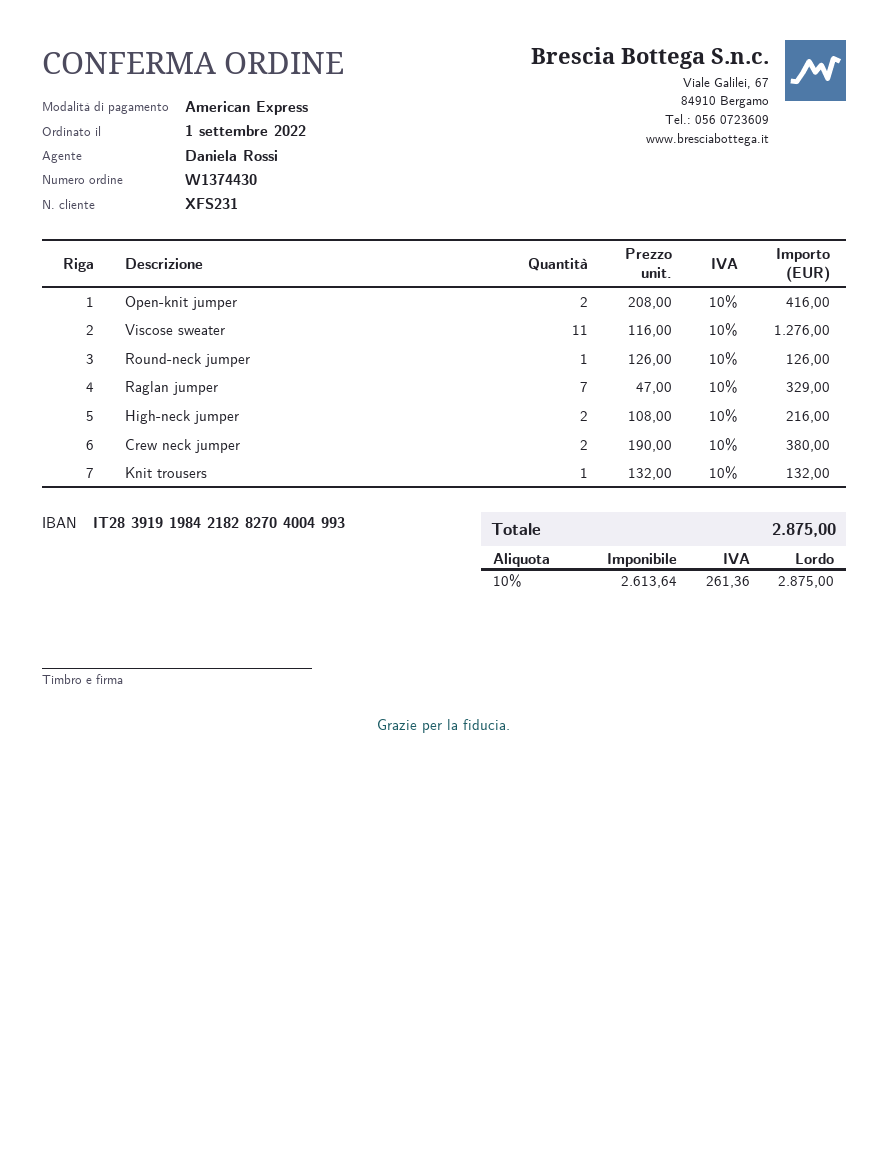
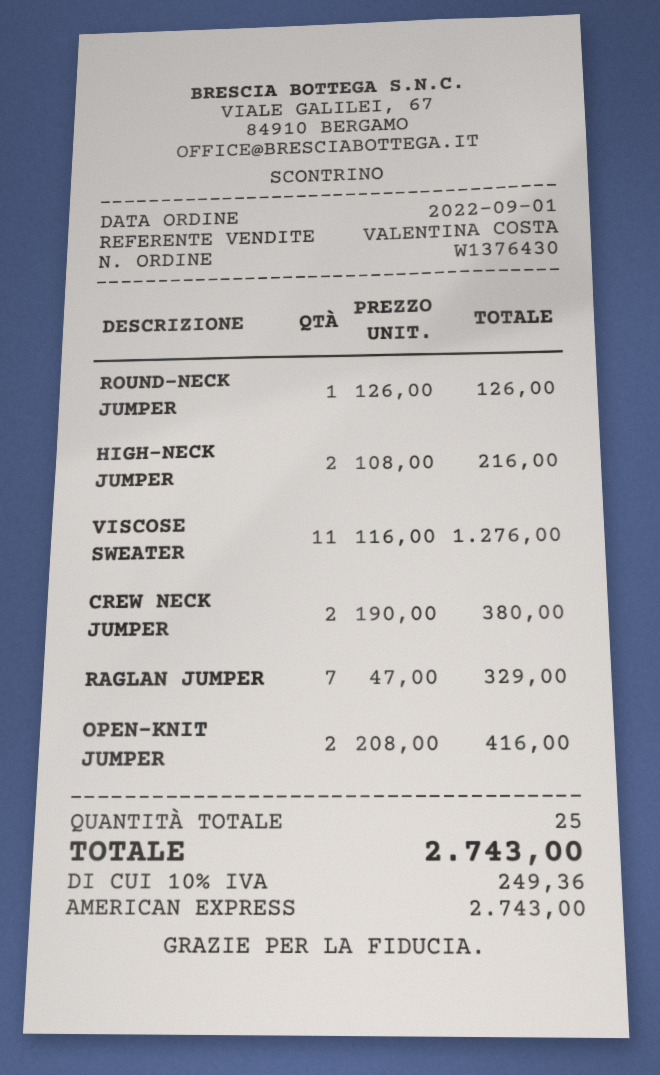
order number: W1374430 -> W1376430
sales rep: Daniela Rossi -> VALENTINA COSTA
Knit trousers: 1 x 132.00 = 132.00 -> none
tax: 10% = 261.36 -> 10% = 249.36
total: 2875.00 -> 2743.00

